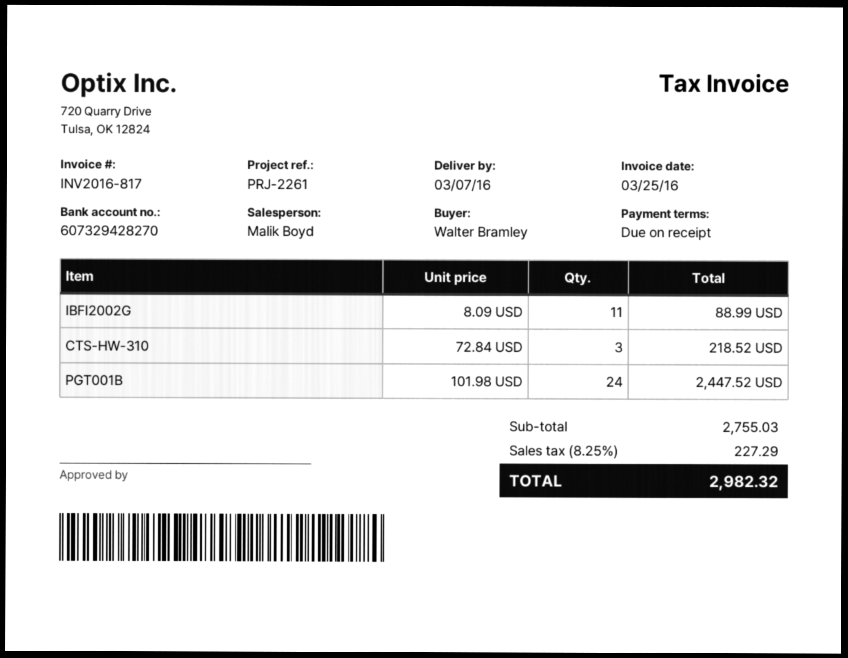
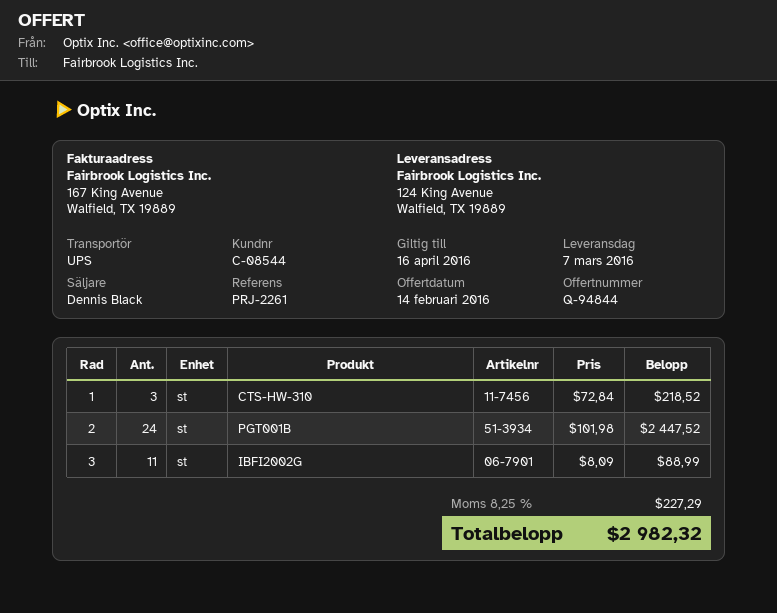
sales rep: Malik Boyd -> Dennis Black

